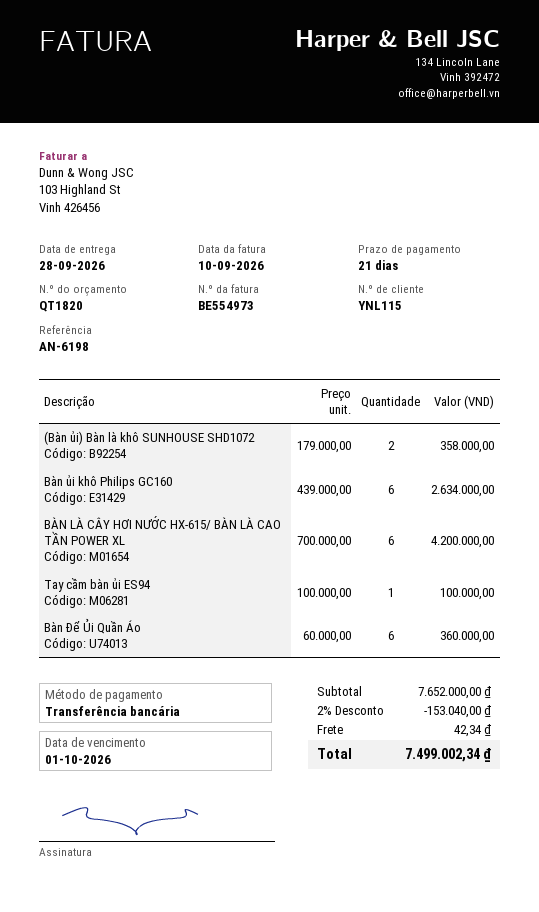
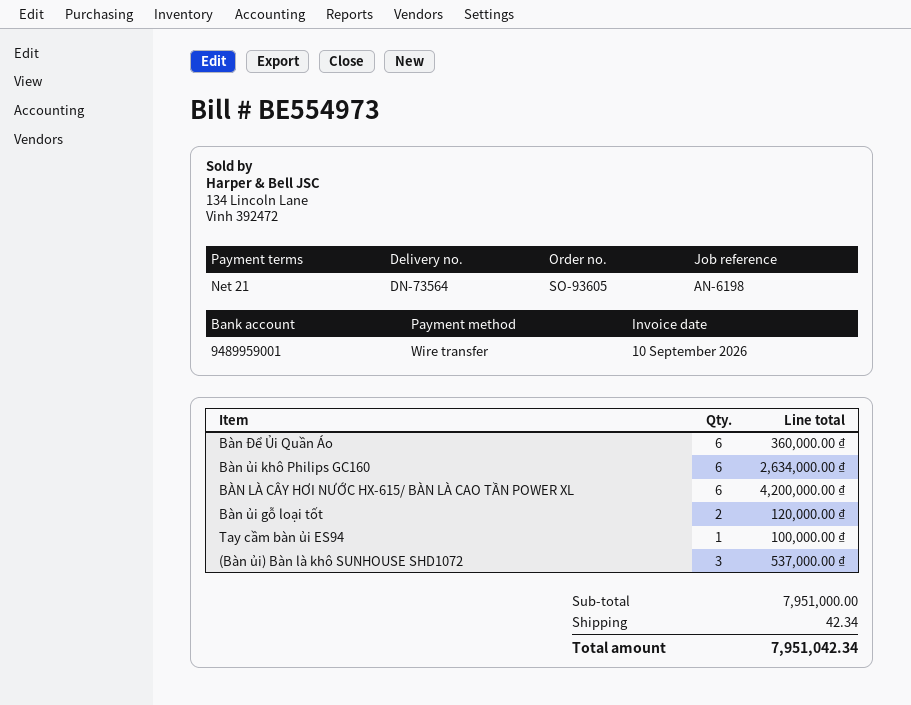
(Bàn ủi) Bàn là khô SUNHOUSE SHD1072: 2 for 358000.00 -> 3 for 537000.00
Bàn ủi gỗ loại tốt: none -> 2 for 120000.00
subtotal: 7652000.00 -> 7951000.00
discount: 2% = 153040.00 -> none
total: 7499002.34 -> 7951042.34

